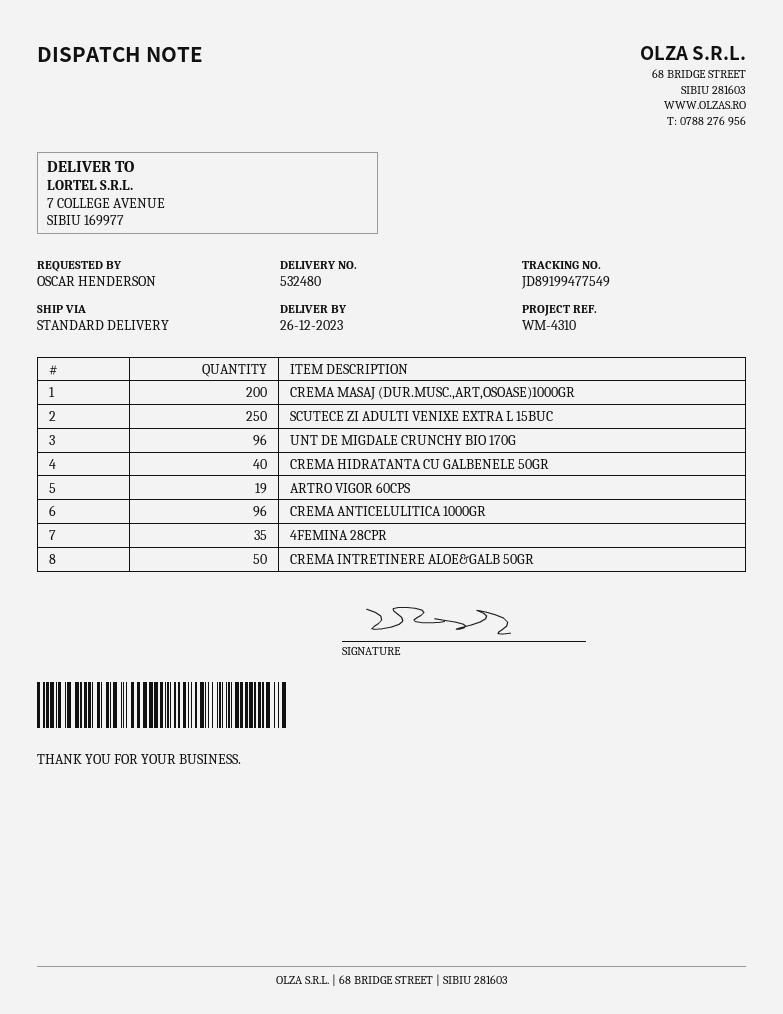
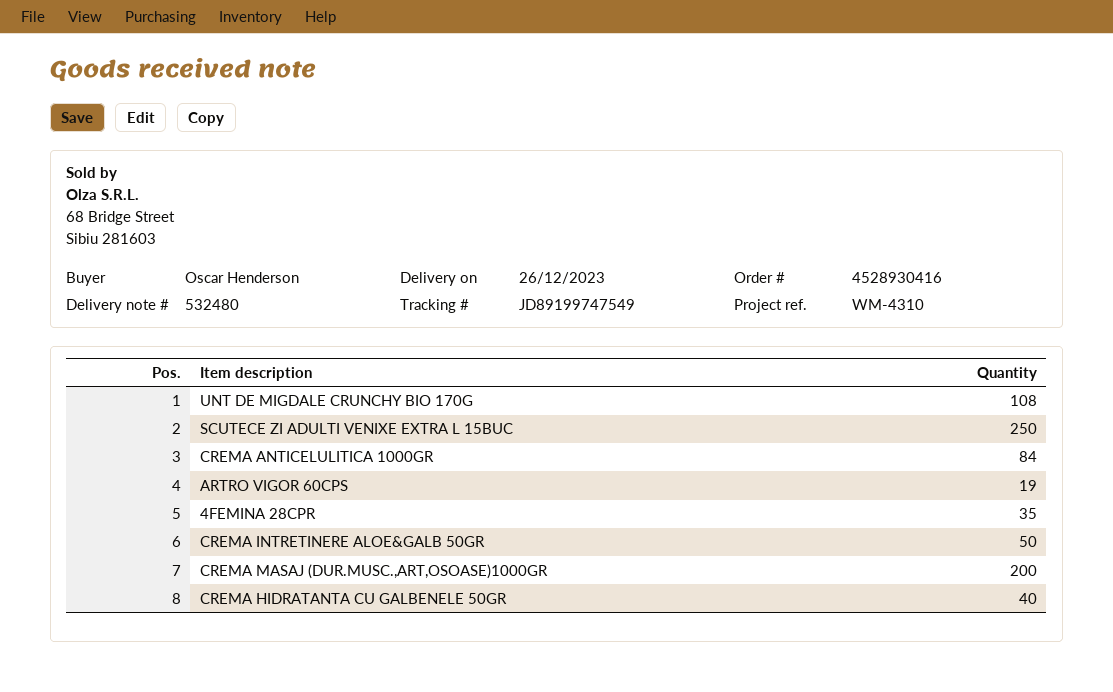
tracking number: JD89199477549 -> JD89199747549
UNT DE MIGDALE CRUNCHY BIO 170G: 96 -> 108
CREMA ANTICELULITICA 1000GR: 96 -> 84

